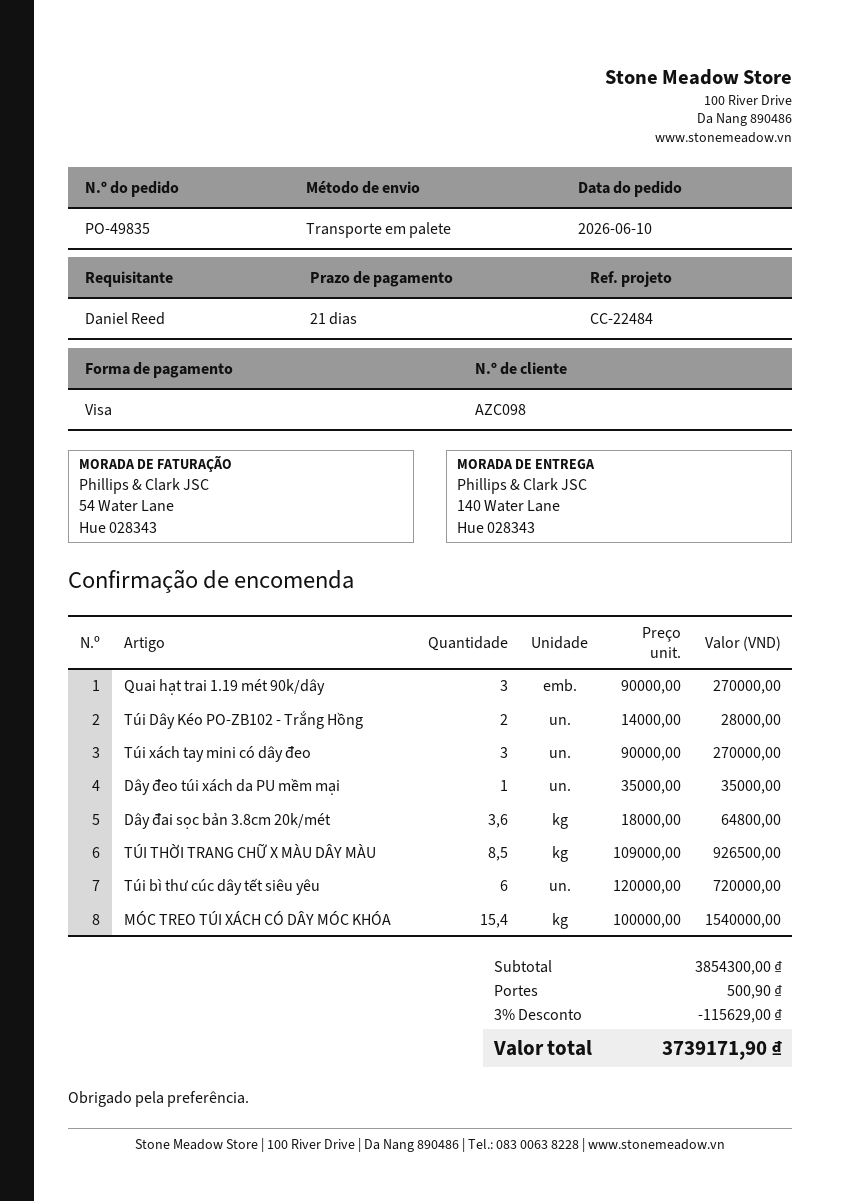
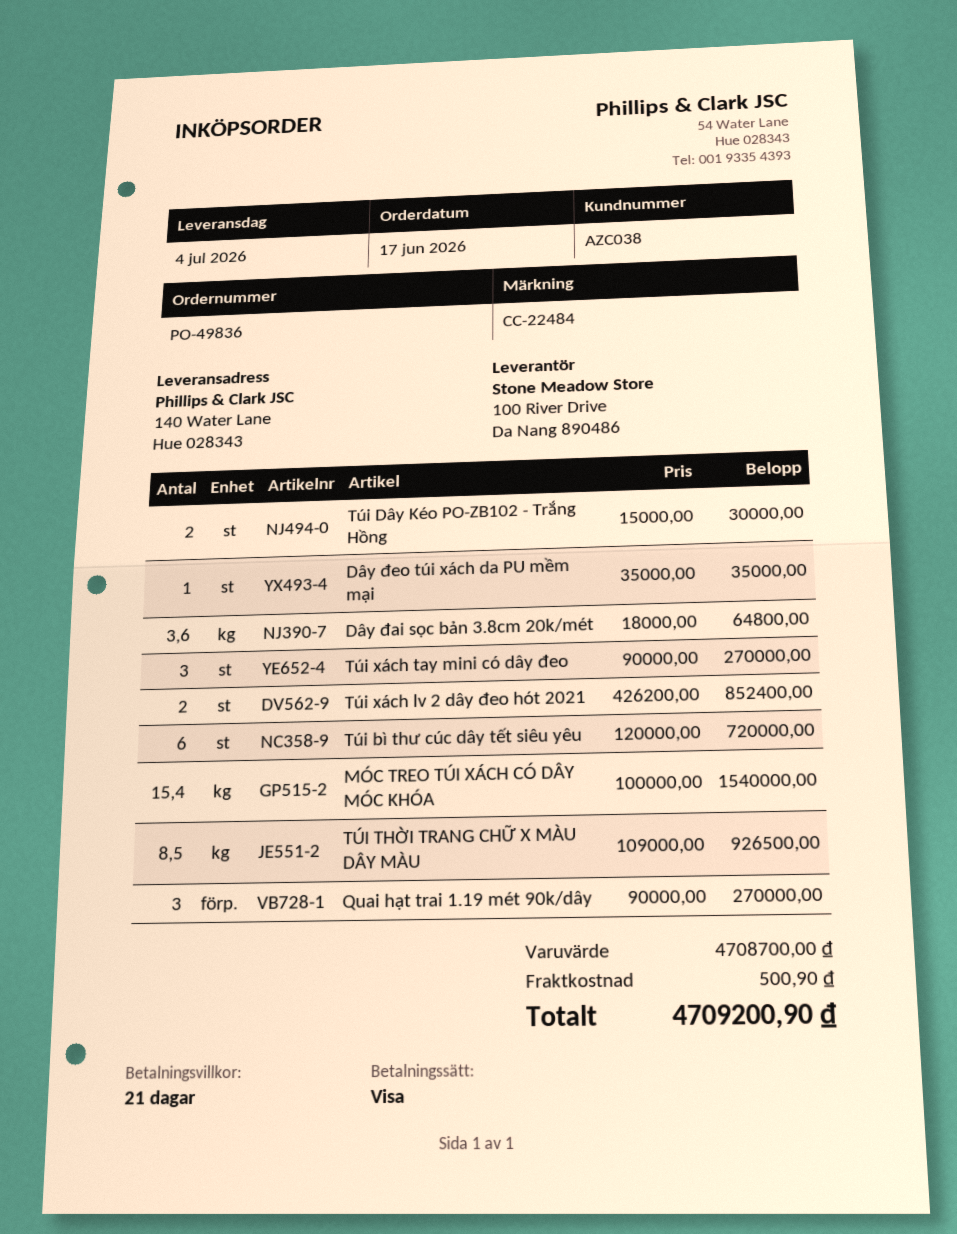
order number: PO-49835 -> PO-49836
order date: 2026-06-10 -> 2026-06-17
customer number: AZC098 -> AZC038
Túi Dây Kéo PO-ZB102 - Trắng Hồng: 2 x 14000.00 = 28000.00 -> 2 x 15000.00 = 30000.00
Túi xách lv 2 dây đeo hót 2021: none -> 2 x 426200.00 = 852400.00
subtotal: 3854300.00 -> 4708700.00
discount: 3% = 115629.00 -> none
total: 3739171.90 -> 4709200.90

